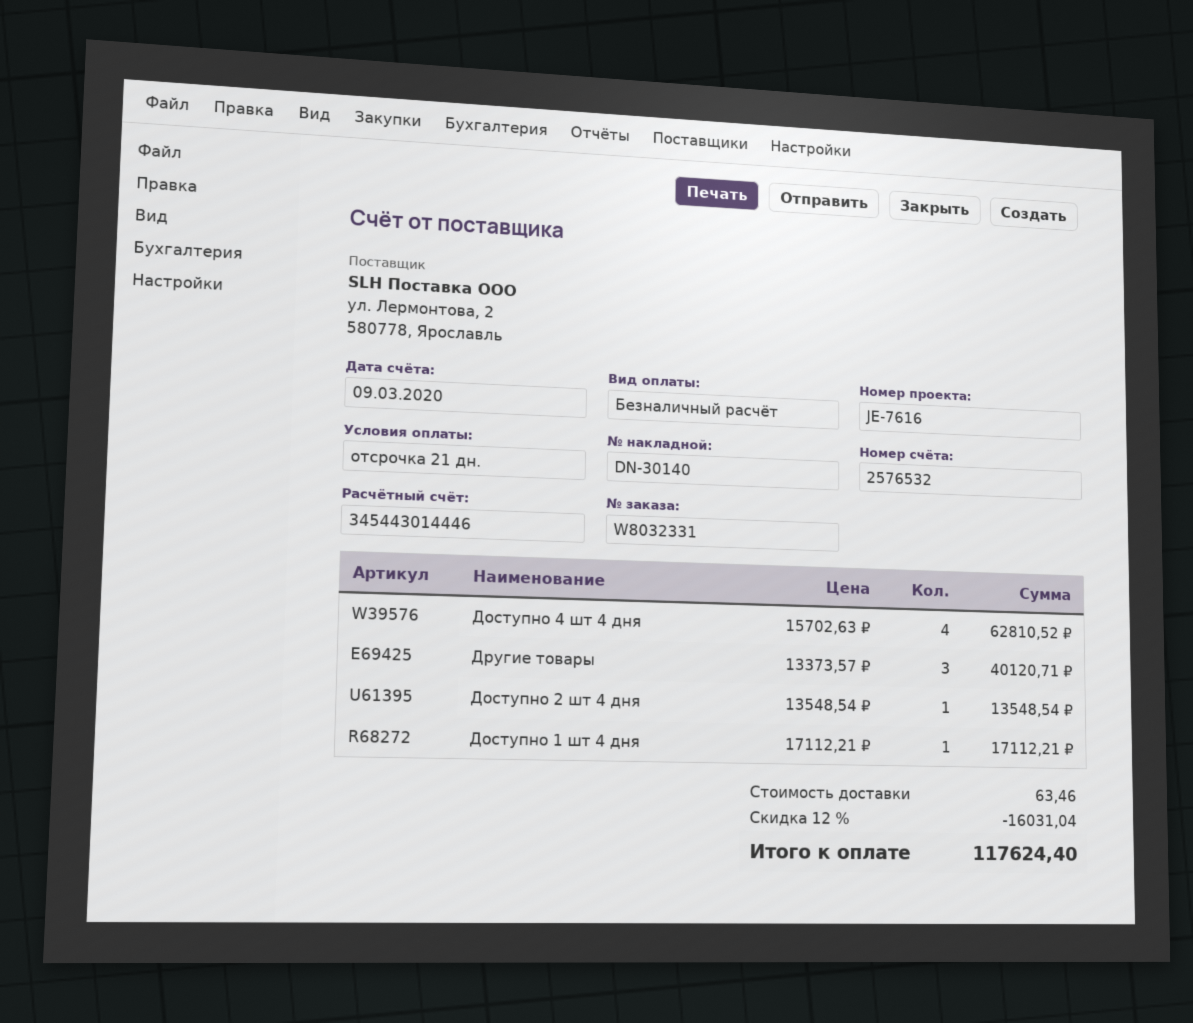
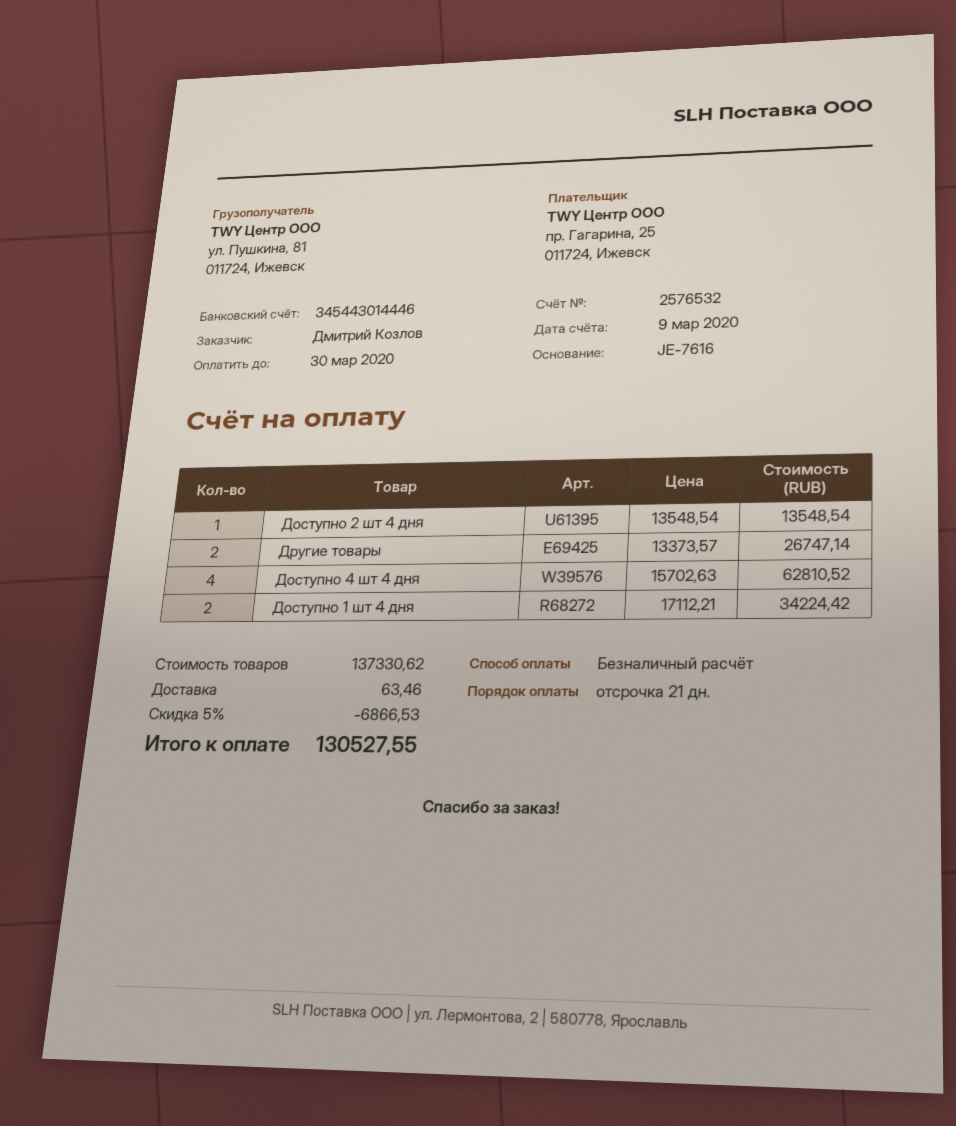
Другие товары: 3 x 13373.57 = 40120.71 -> 2 x 13373.57 = 26747.14
Доступно 1 шт 4 дня: 1 x 17112.21 = 17112.21 -> 2 x 17112.21 = 34224.42
discount: 12% = 16031.04 -> 5% = 6866.53
total: 117624.40 -> 130527.55

